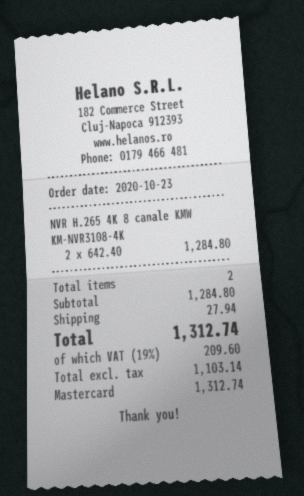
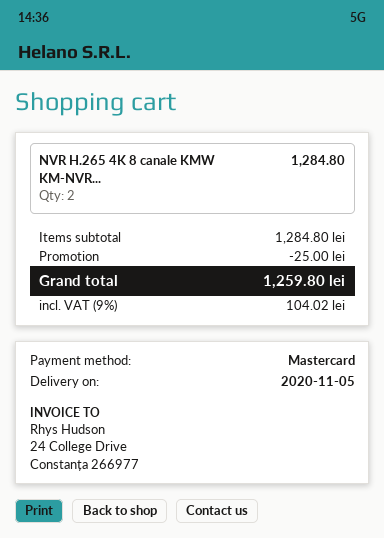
discount: none -> 25.00
shipping: 27.94 -> none
tax: 19% = 209.60 -> 9% = 104.02
total: 1312.74 -> 1259.80

